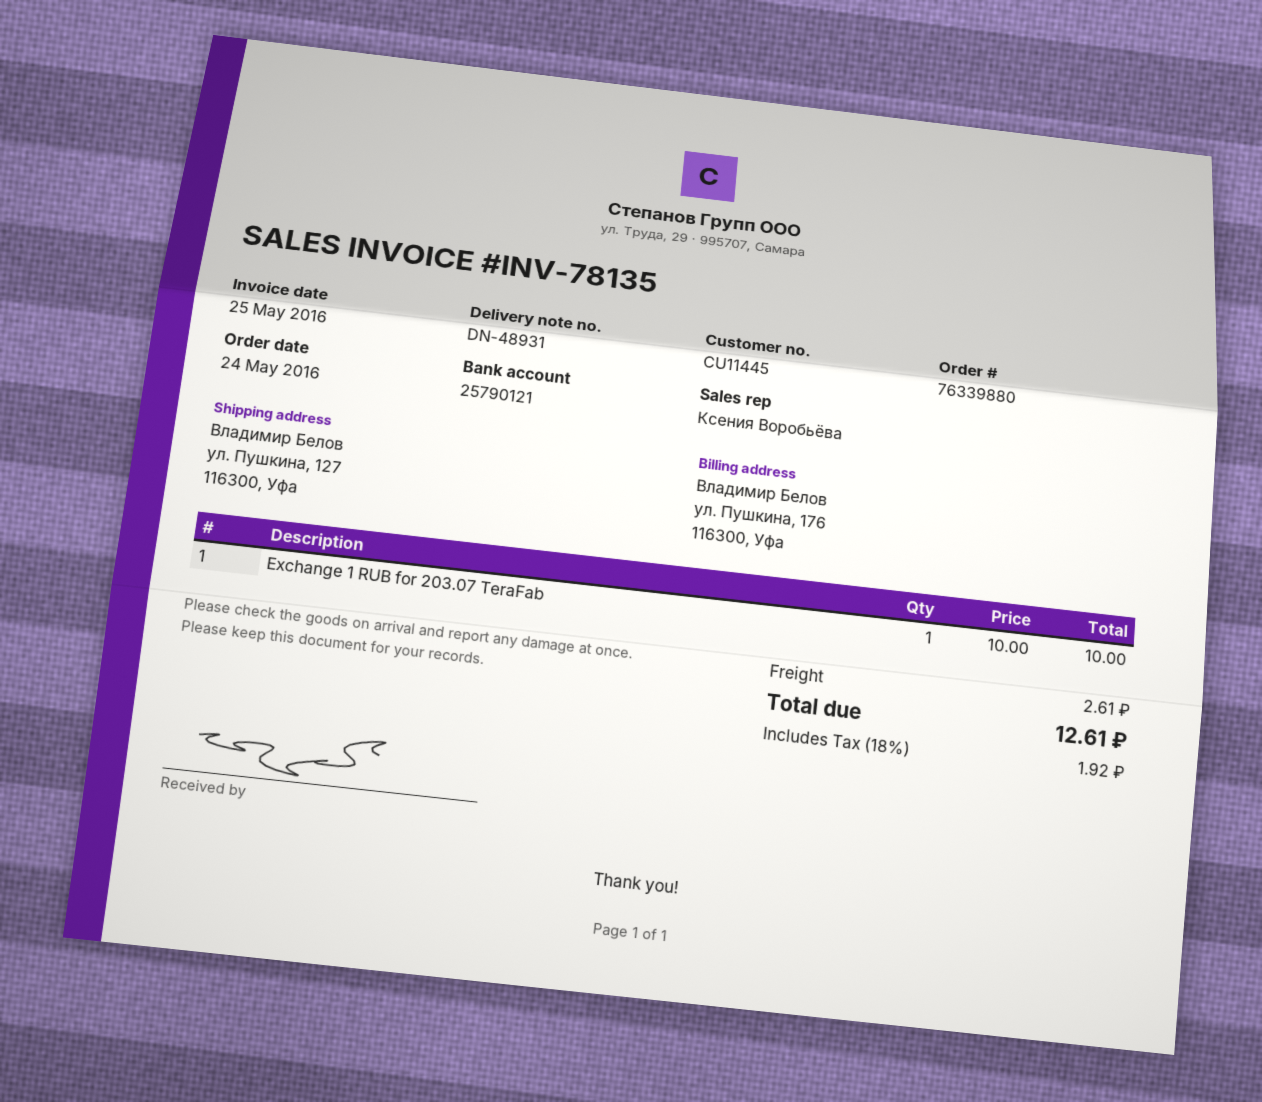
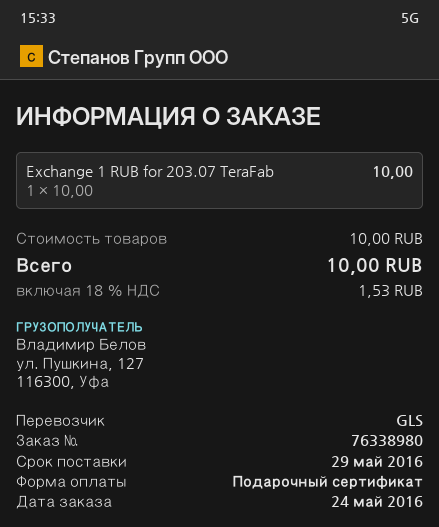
order number: 76339880 -> 76338980
shipping: 2.61 -> none
tax: 18% = 1.92 -> 18% = 1.53
total: 12.61 -> 10.00

